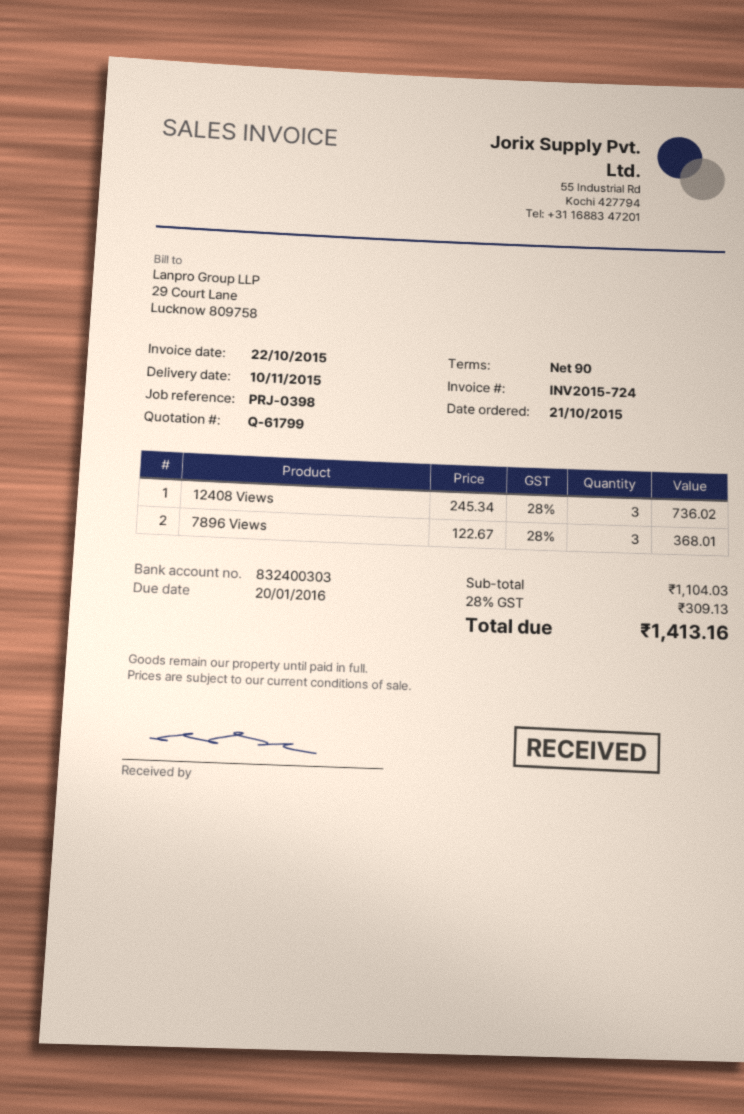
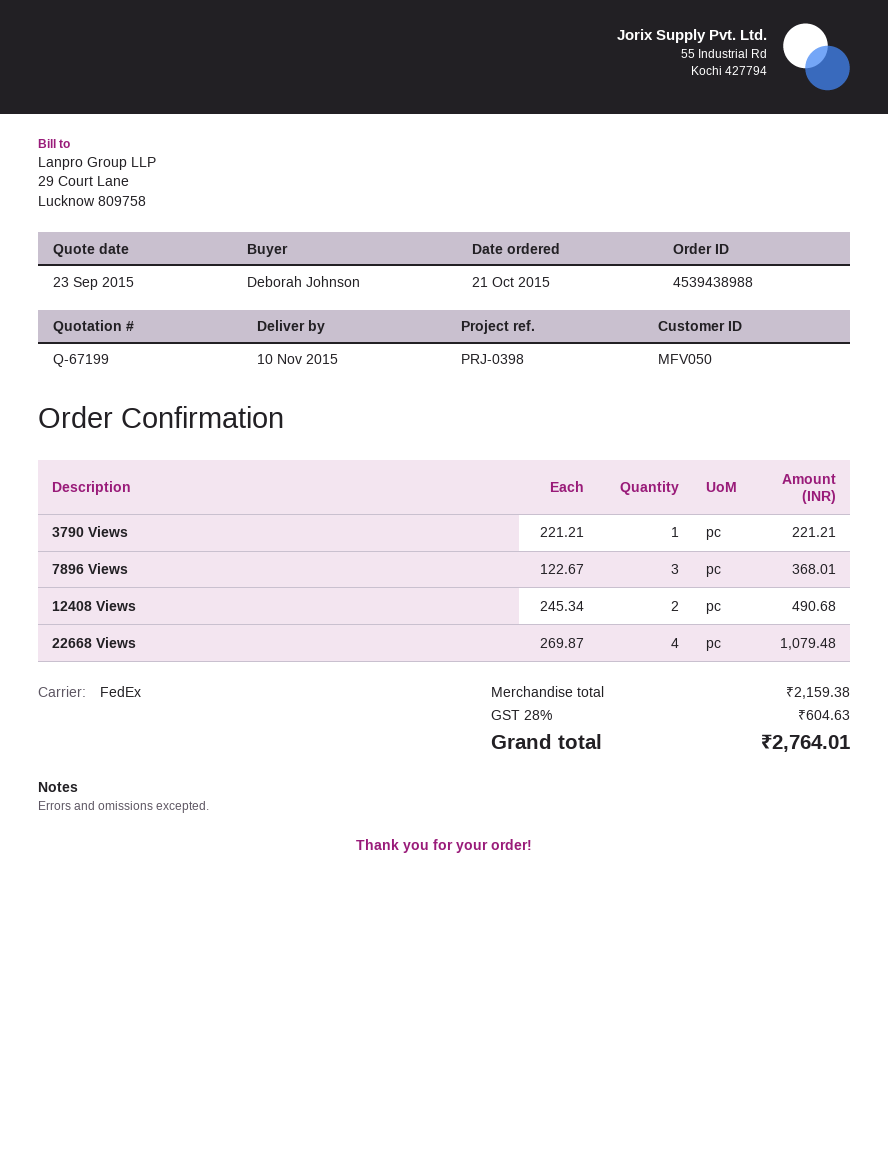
quote number: Q-61799 -> Q-67199
12408 Views: 3 x 245.34 = 736.02 -> 2 x 245.34 = 490.68
3790 Views: none -> 1 x 221.21 = 221.21
22668 Views: none -> 4 x 269.87 = 1079.48
subtotal: 1104.03 -> 2159.38
tax: 28% = 309.13 -> 28% = 604.63
total: 1413.16 -> 2764.01

